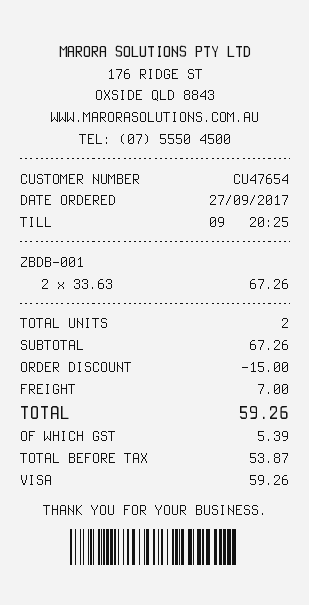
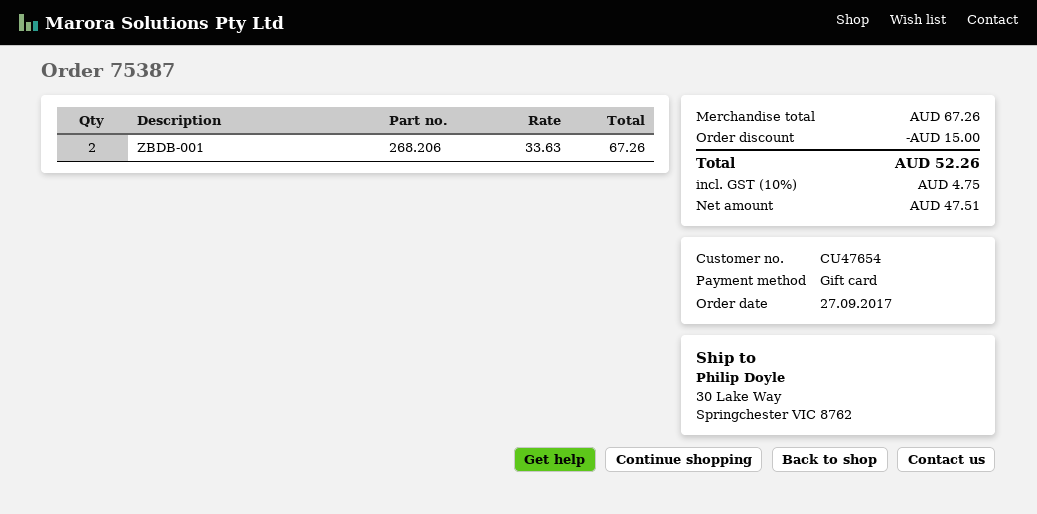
payment method: Visa -> gift card
shipping: 7.00 -> none
net: 53.87 -> 47.51
tax: 5.39 -> 4.75
total: 59.26 -> 52.26

